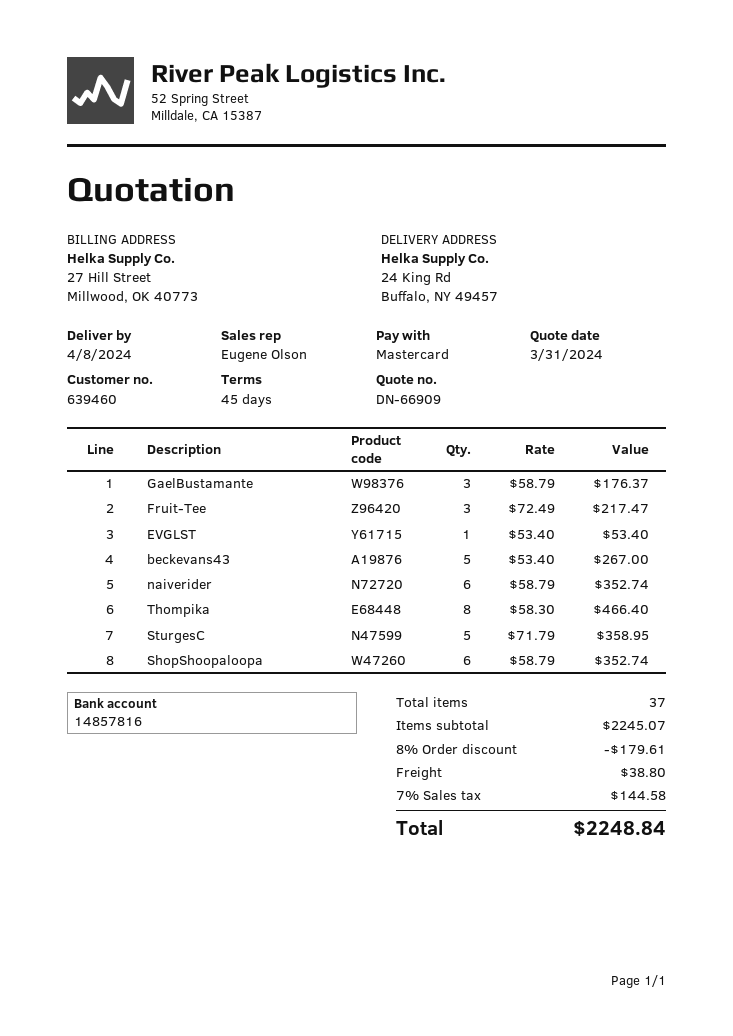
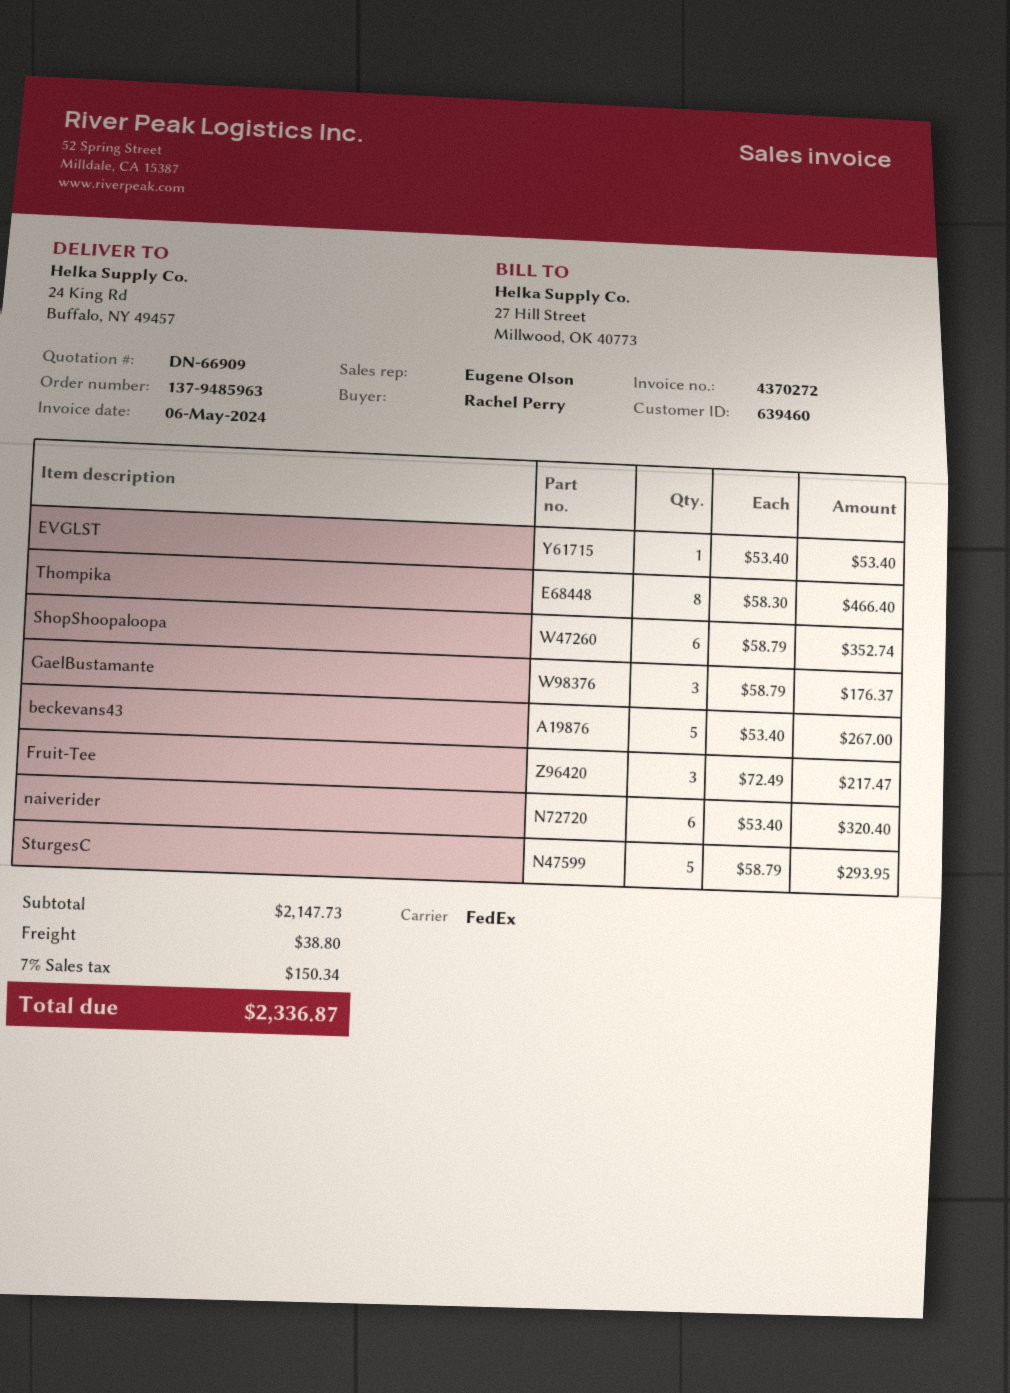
naiverider: 6 x 58.79 = 352.74 -> 6 x 53.40 = 320.40
SturgesC: 5 x 71.79 = 358.95 -> 5 x 58.79 = 293.95
subtotal: 2245.07 -> 2147.73
discount: 8% = 179.61 -> none
tax: 7% = 144.58 -> 7% = 150.34
total: 2248.84 -> 2336.87

